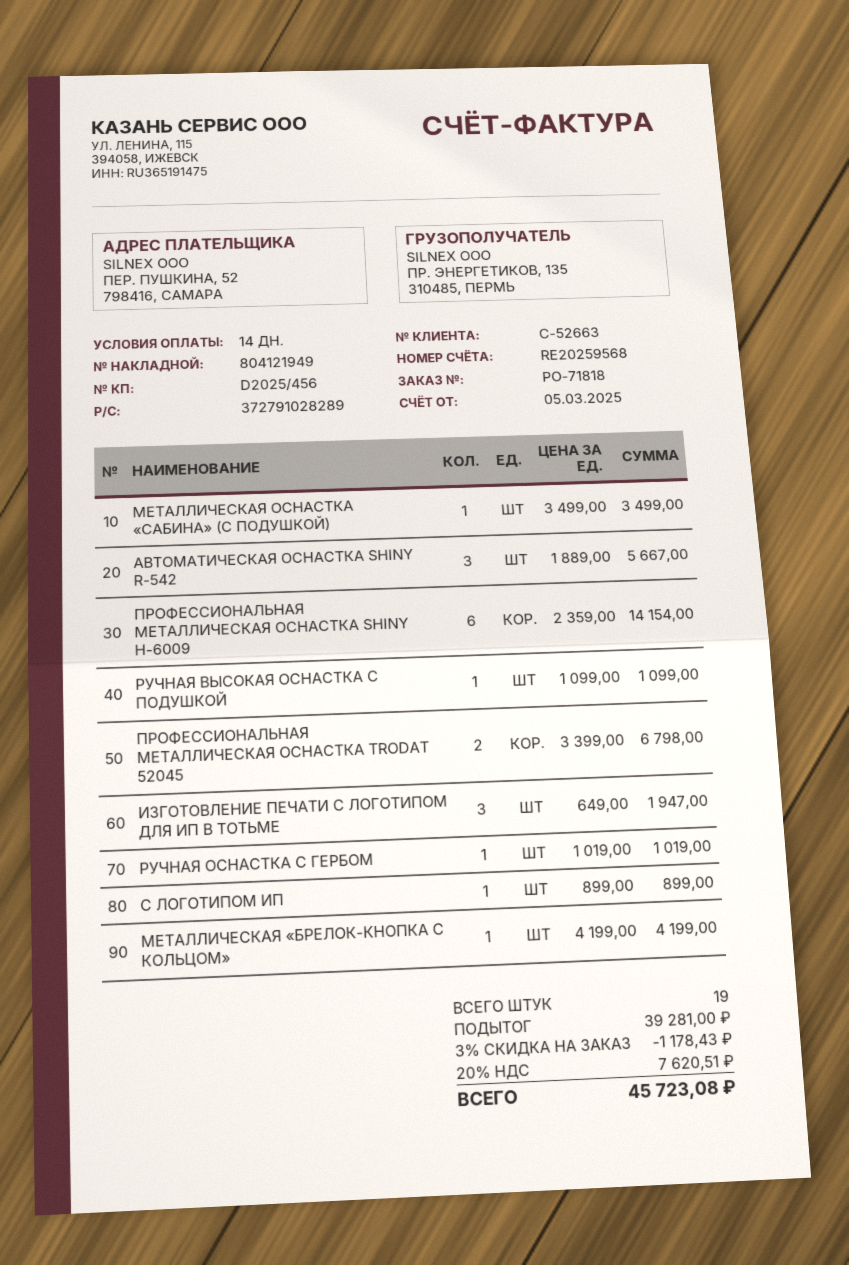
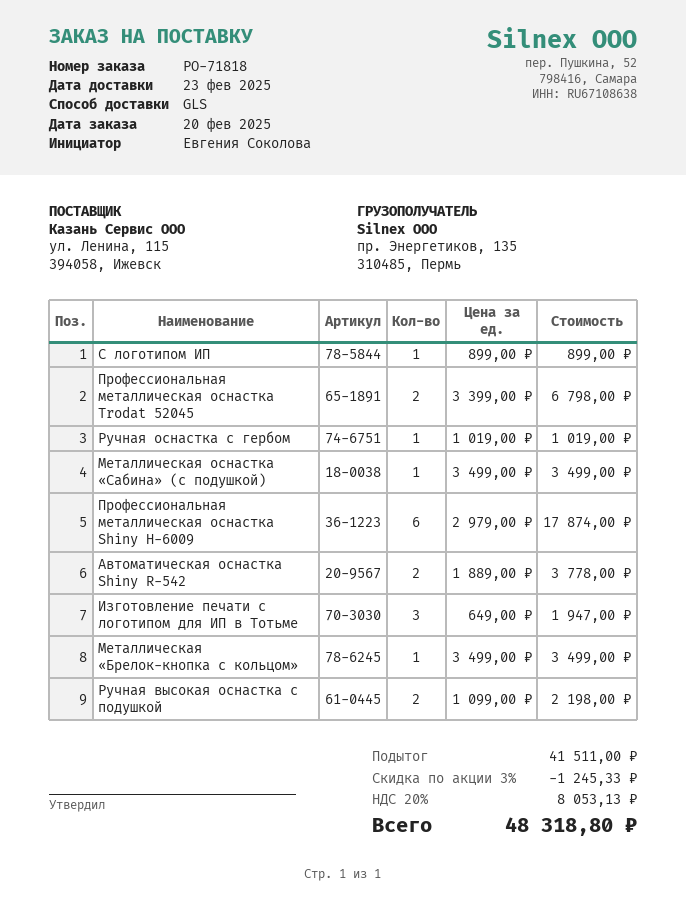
АВТОМАТИЧЕСКАЯ ОСНАСТКА SHINY R-542: 3 x 1889.00 = 5667.00 -> 2 x 1889.00 = 3778.00
ПРОФЕССИОНАЛЬНАЯ МЕТАЛЛИЧЕСКАЯ ОСНАСТКА SHINY H-6009: 6 x 2359.00 = 14154.00 -> 6 x 2979.00 = 17874.00
РУЧНАЯ ВЫСОКАЯ ОСНАСТКА С ПОДУШКОЙ: 1 x 1099.00 = 1099.00 -> 2 x 1099.00 = 2198.00
МЕТАЛЛИЧЕСКАЯ «БРЕЛОК-КНОПКА С КОЛЬЦОМ»: 1 x 4199.00 = 4199.00 -> 1 x 3499.00 = 3499.00
subtotal: 39281.00 -> 41511.00
discount: 3% = 1178.43 -> 3% = 1245.33
tax: 20% = 7620.51 -> 20% = 8053.13
total: 45723.08 -> 48318.80

